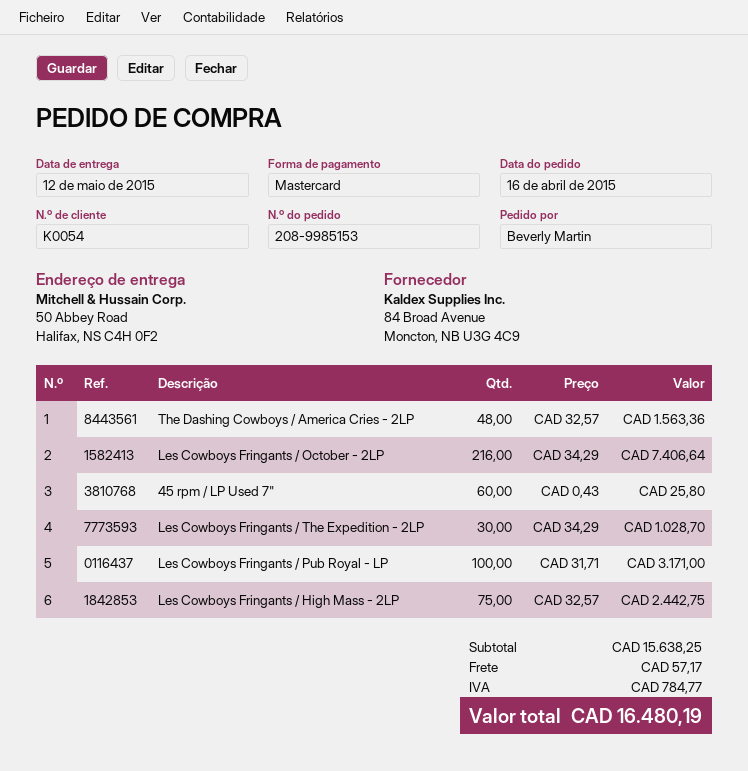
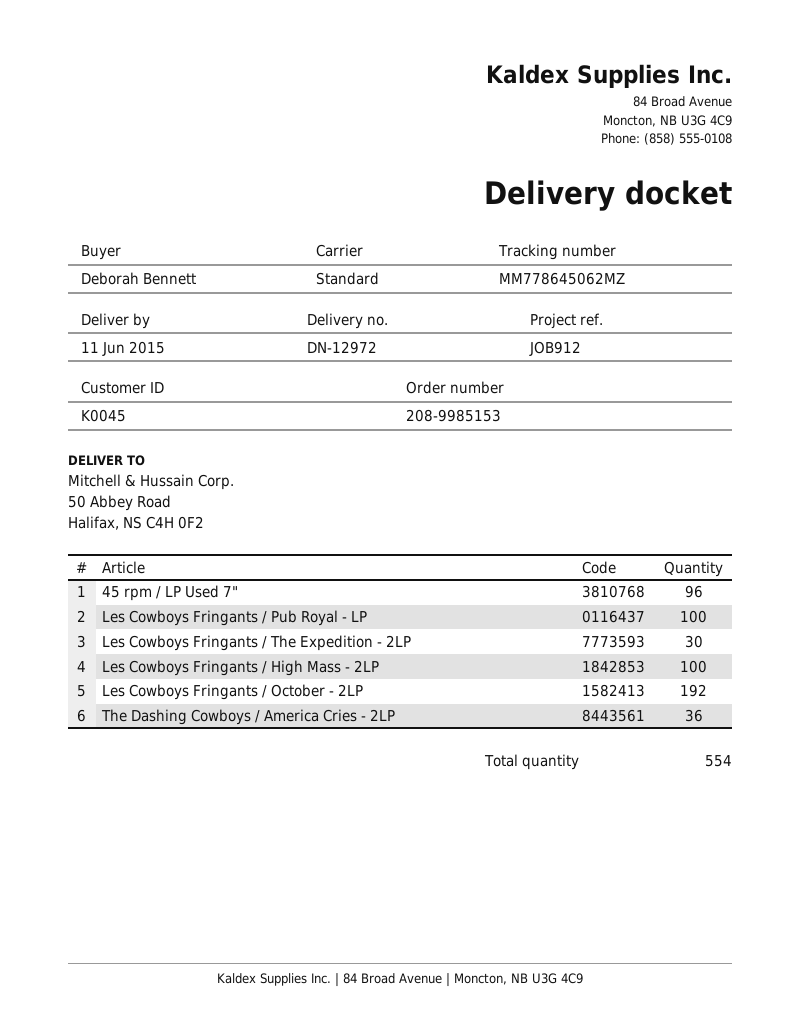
delivery date: 2015-05-12 -> 2015-06-11
customer number: K0054 -> K0045
ordered by: Beverly Martin -> Deborah Bennett
The Dashing Cowboys / America Cries - 2LP: 48 -> 36
Les Cowboys Fringants / October - 2LP: 216 -> 192
45 rpm / LP Used 7": 60 -> 96
Les Cowboys Fringants / High Mass - 2LP: 75 -> 100

